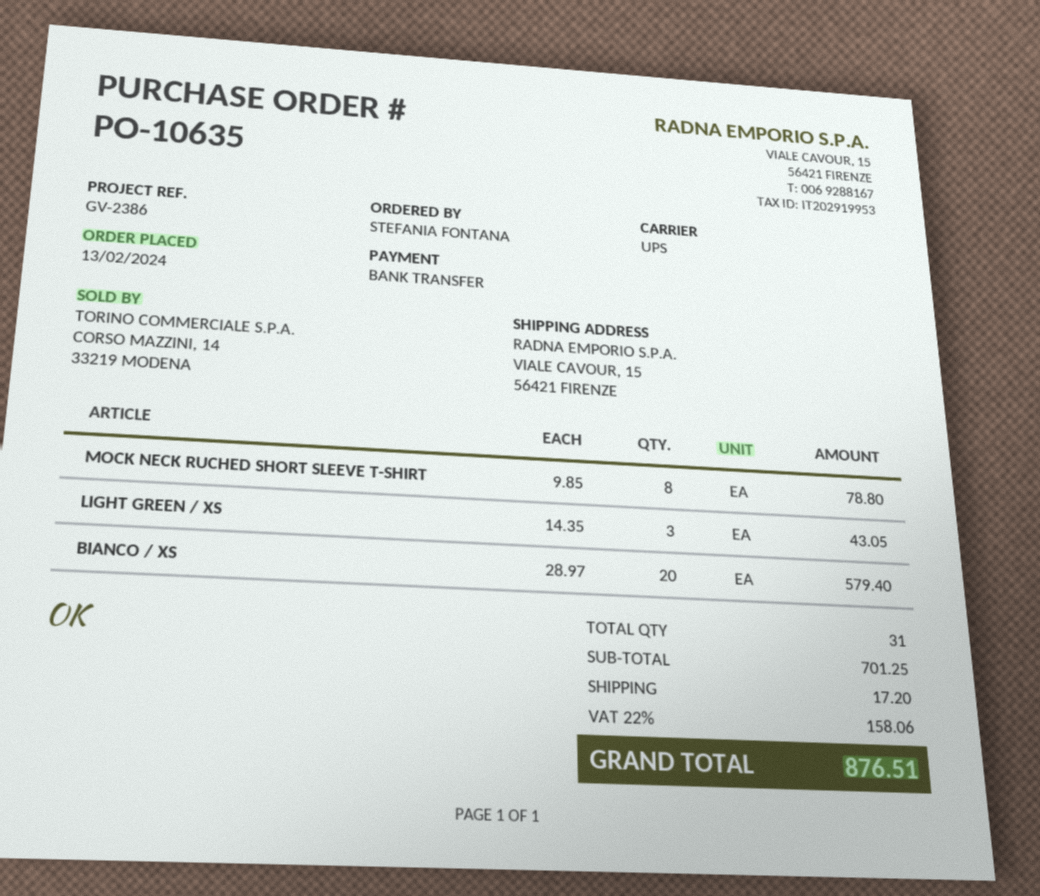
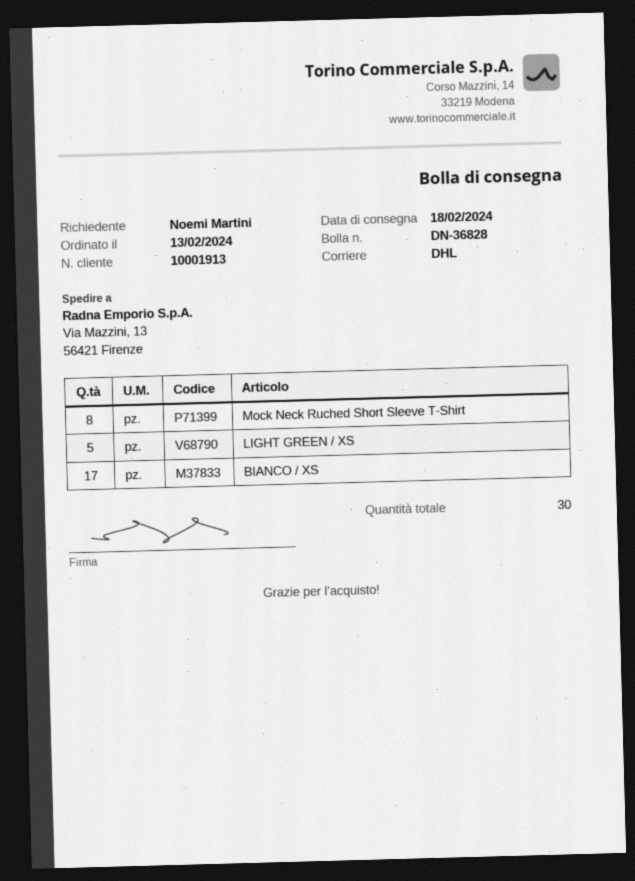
ordered by: STEFANIA FONTANA -> Noemi Martini
shipping method: UPS -> DHL
ship to: VIALE CAVOUR, 15, 56421 FIRENZE -> Via Mazzini, 13, 56421 Firenze
LIGHT GREEN / XS: 3 -> 5
BIANCO / XS: 20 -> 17
total quantity: 31 -> 30

